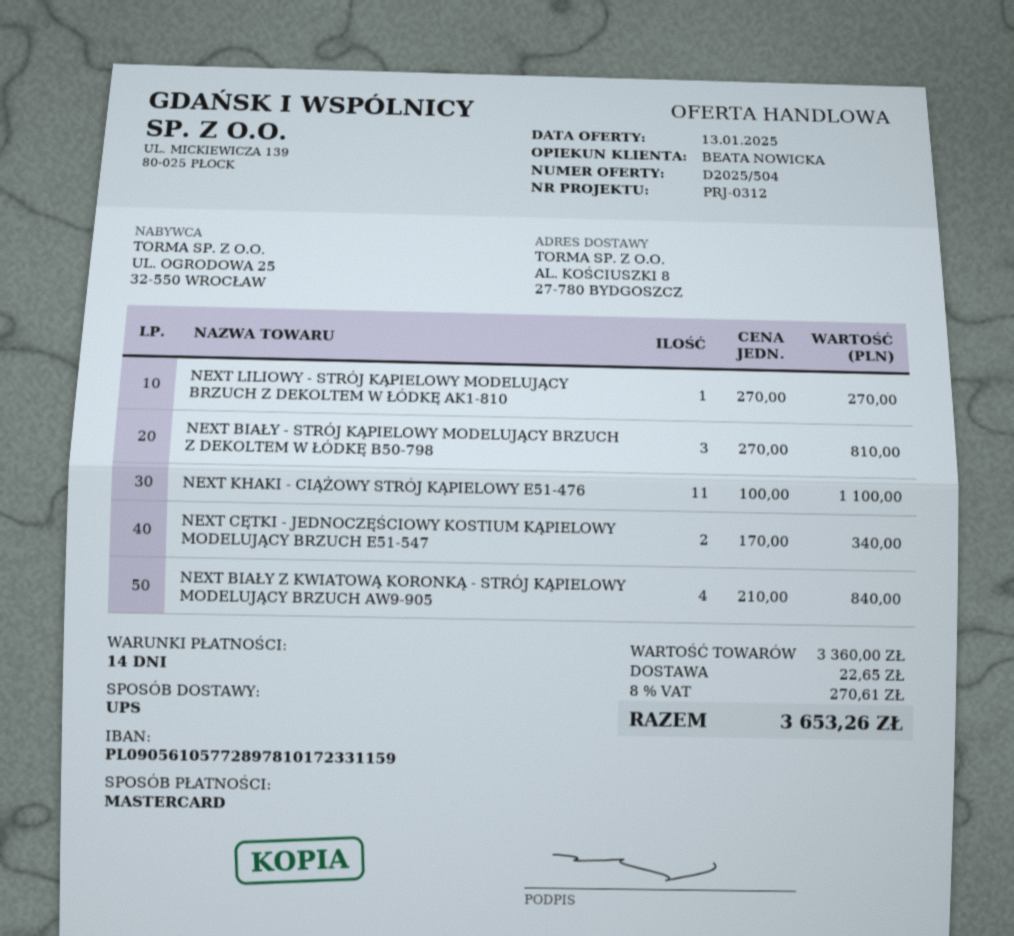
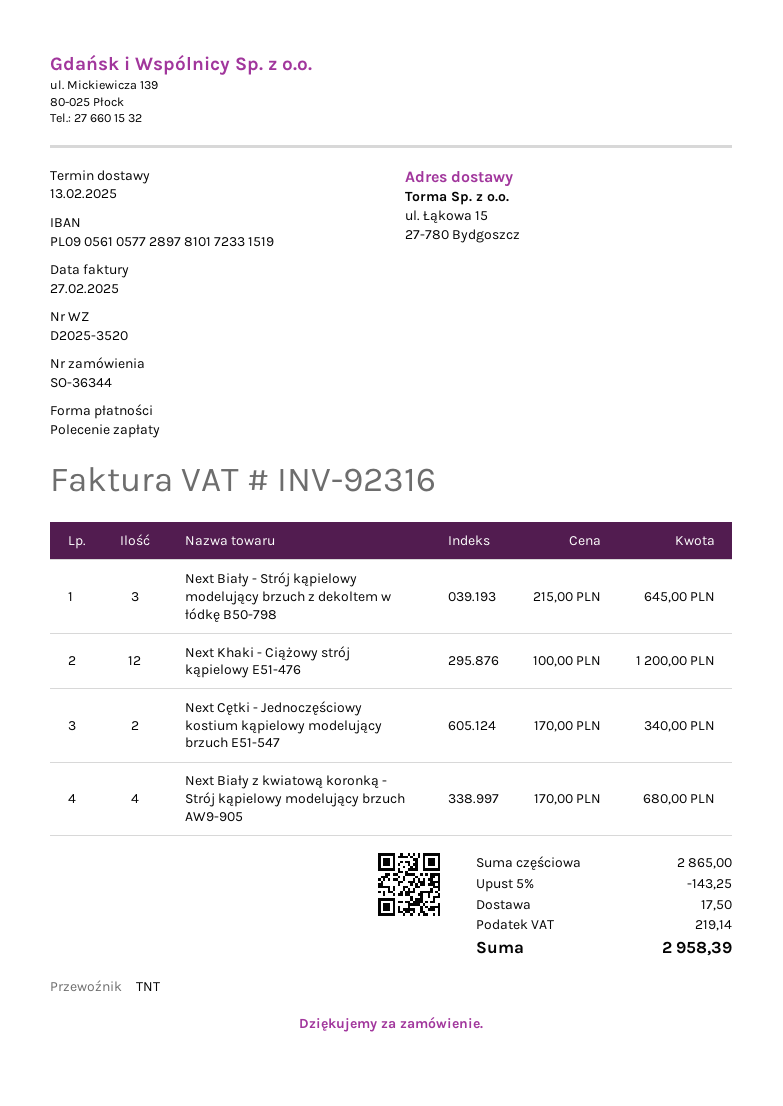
payment method: Mastercard -> direct debit
bank account: PL09056105772897810172331159 -> PL09056105772897810172331519
shipping method: UPS -> TNT
ship to: AL. KOŚCIUSZKI 8, 27-780 BYDGOSZCZ -> ul. Łąkowa 15, 27-780 Bydgoszcz
NEXT LILIOWY - STRÓJ KĄPIELOWY MODELUJĄCY BRZUCH Z DEKOLTEM W ŁÓDKĘ AK1-810: 1 x 270.00 = 270.00 -> none
NEXT BIAŁY - STRÓJ KĄPIELOWY MODELUJĄCY BRZUCH Z DEKOLTEM W ŁÓDKĘ B50-798: 3 x 270.00 = 810.00 -> 3 x 215.00 = 645.00
NEXT KHAKI - CIĄŻOWY STRÓJ KĄPIELOWY E51-476: 11 x 100.00 = 1100.00 -> 12 x 100.00 = 1200.00
NEXT BIAŁY Z KWIATOWĄ KORONKĄ - STRÓJ KĄPIELOWY MODELUJĄCY BRZUCH AW9-905: 4 x 210.00 = 840.00 -> 4 x 170.00 = 680.00
subtotal: 3360.00 -> 2865.00
discount: none -> 5% = 143.25
shipping: 22.65 -> 17.50
tax: 270.61 -> 219.14
total: 3653.26 -> 2958.39

